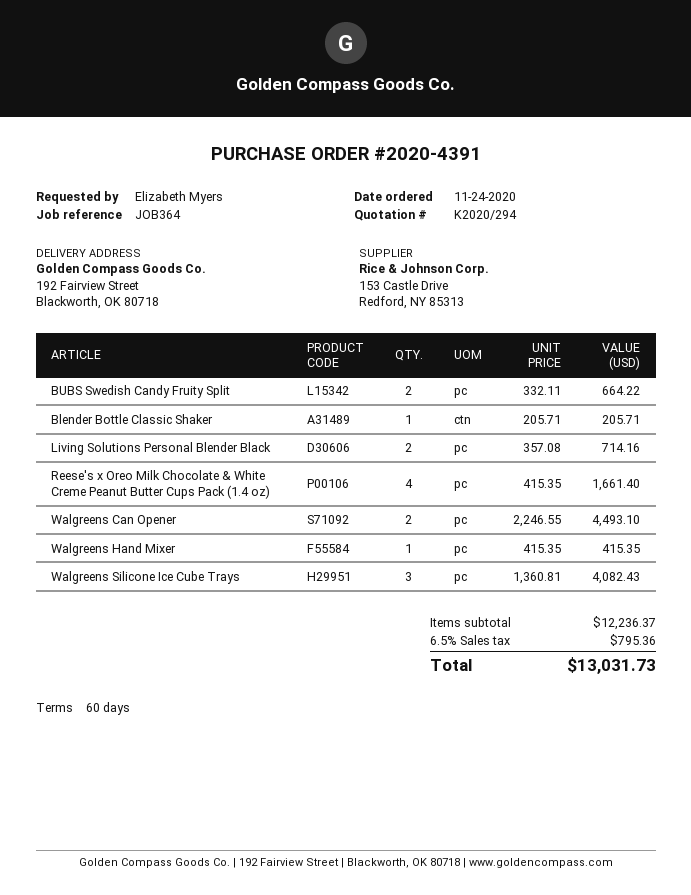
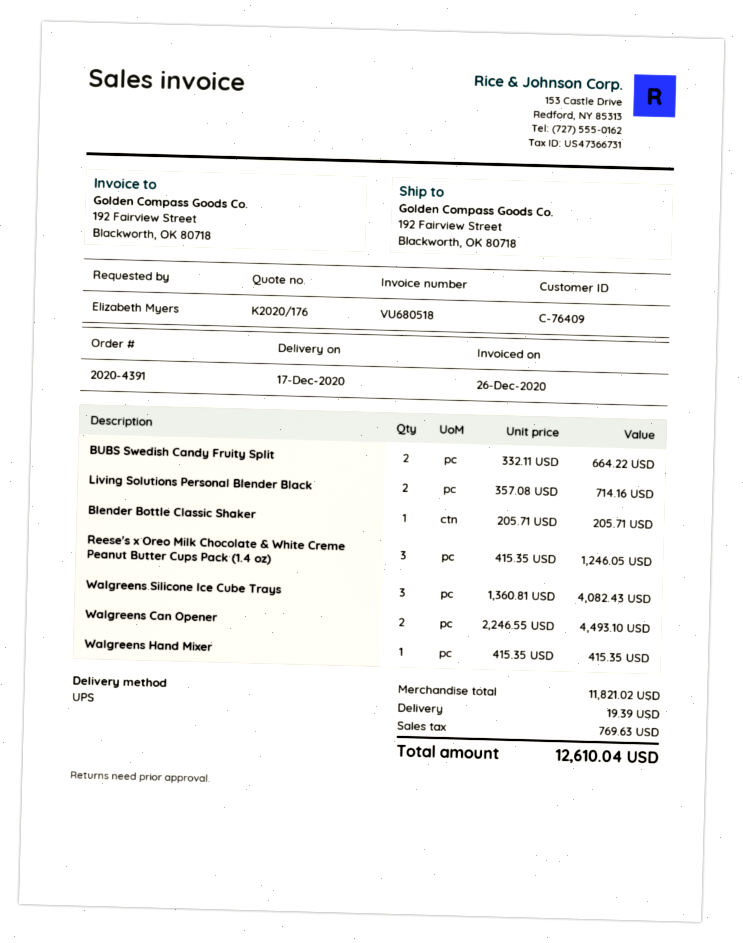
quote number: K2020/294 -> K2020/176
Reese's x Oreo Milk Chocolate & White Creme Peanut Butter Cups Pack (1.4 oz): 4 x 415.35 = 1661.40 -> 3 x 415.35 = 1246.05
subtotal: 12236.37 -> 11821.02
shipping: none -> 19.39
tax: 795.36 -> 769.63
total: 13031.73 -> 12610.04

